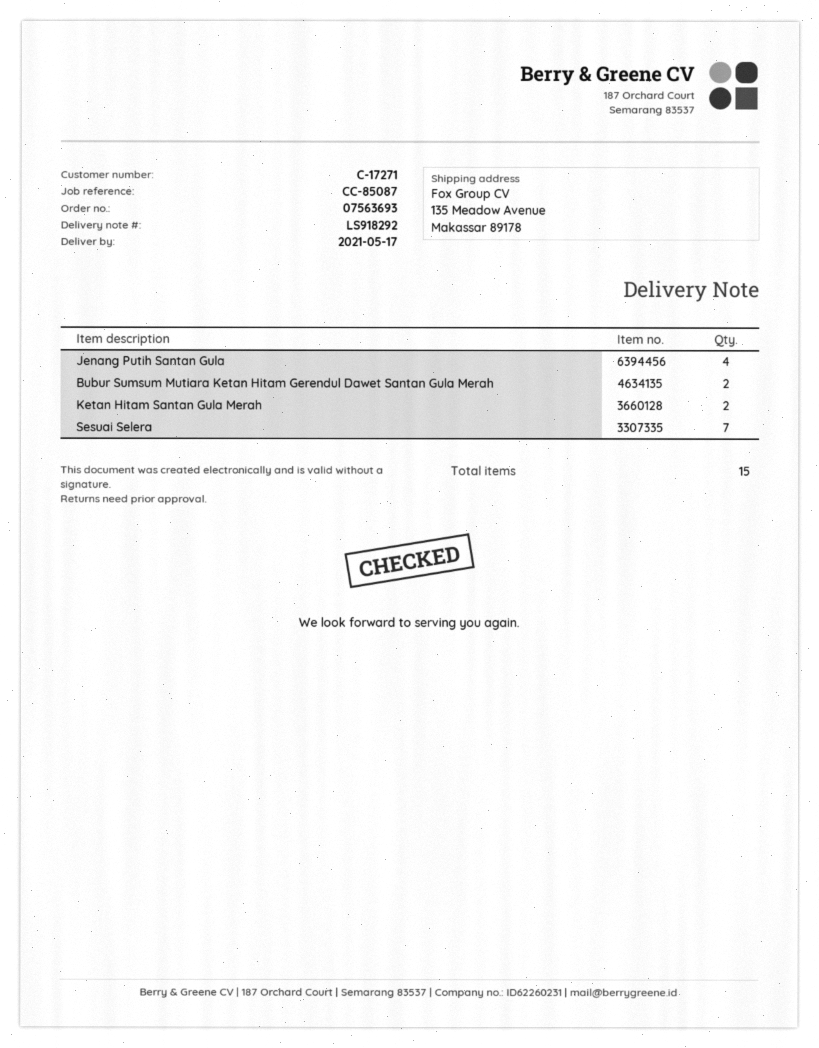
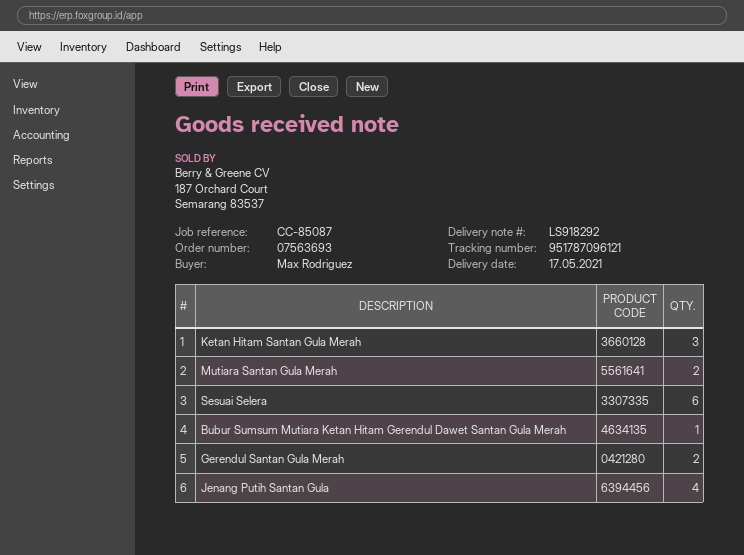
Bubur Sumsum Mutiara Ketan Hitam Gerendul Dawet Santan Gula Merah: 2 -> 1
Ketan Hitam Santan Gula Merah: 2 -> 3
Sesuai Selera: 7 -> 6
Mutiara Santan Gula Merah: none -> 2
Gerendul Santan Gula Merah: none -> 2

